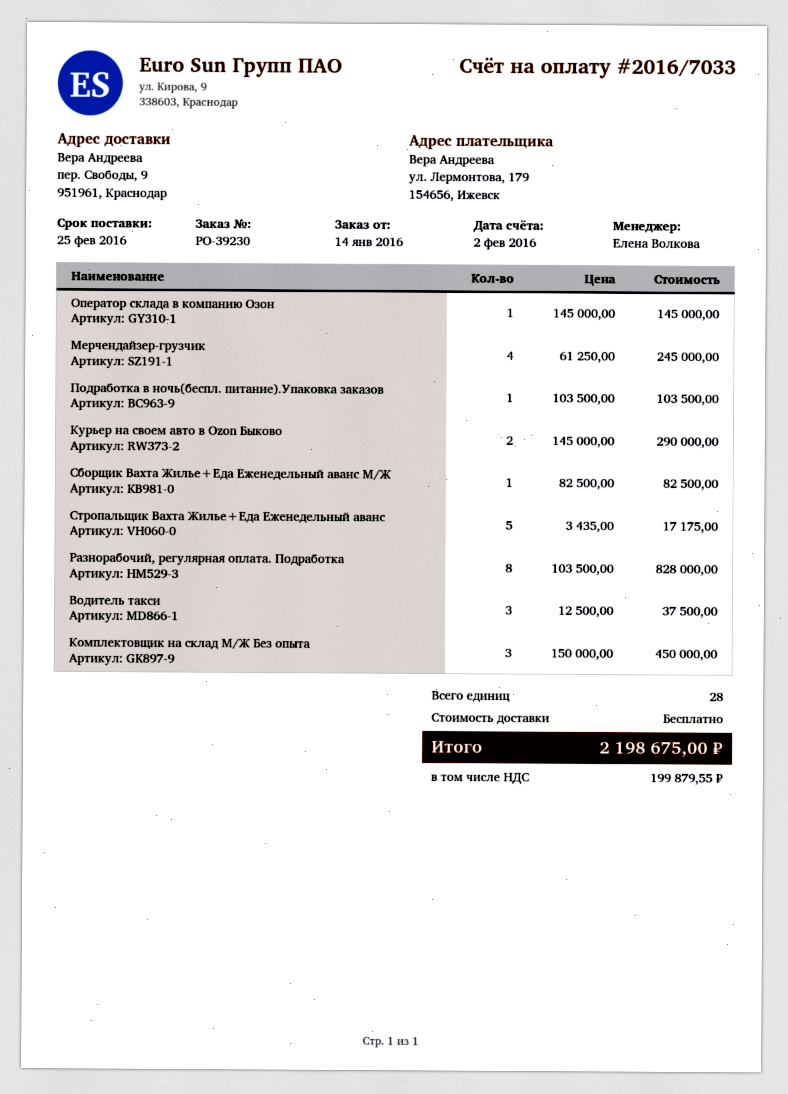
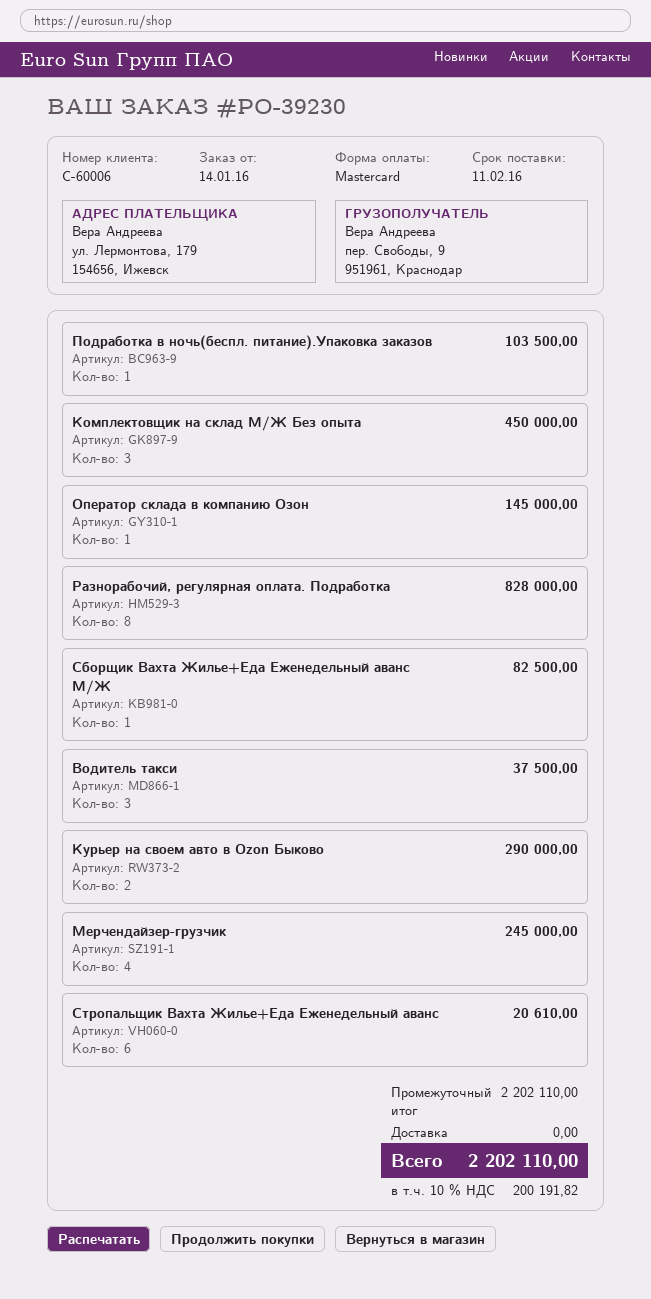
delivery date: 2016-02-25 -> 2016-02-11
Стропальщик Вахта Жилье+Еда Еженедельный аванс: 5 for 17175.00 -> 6 for 20610.00
tax: 199879.55 -> 200191.82
total: 2198675.00 -> 2202110.00

